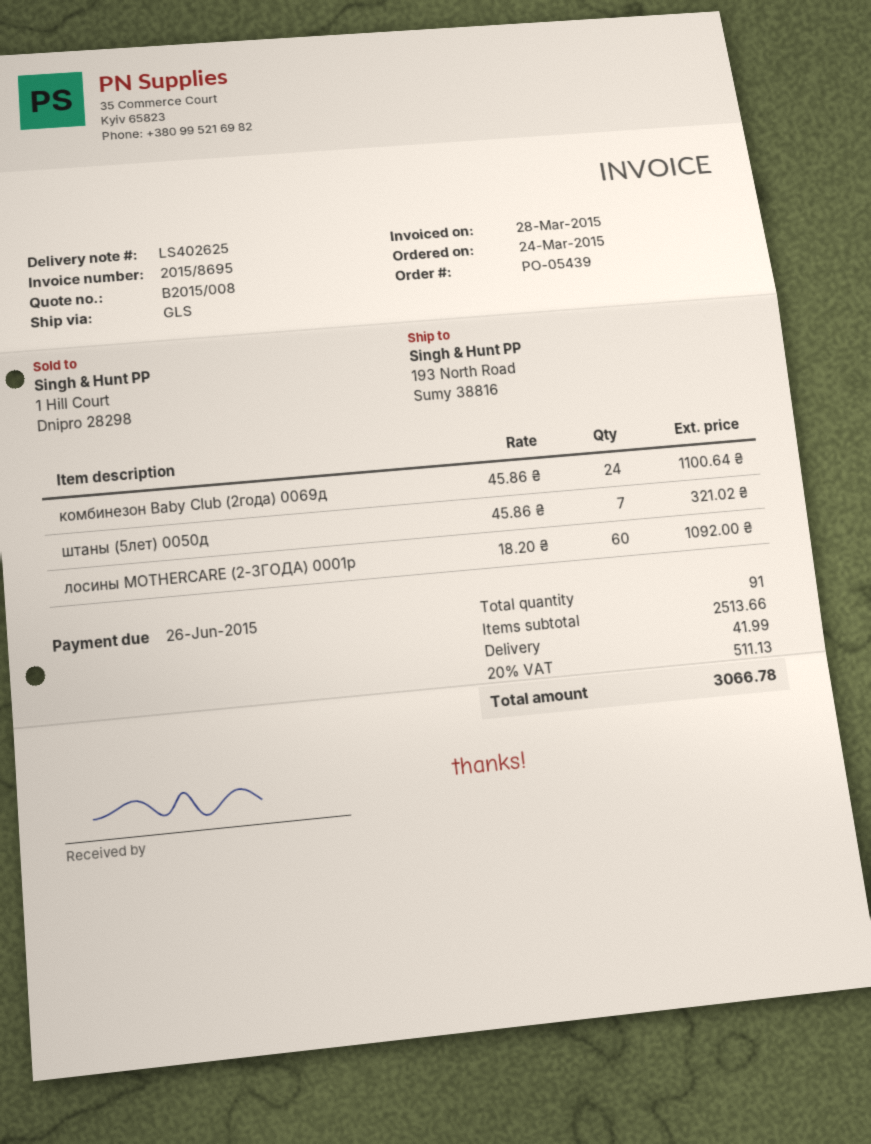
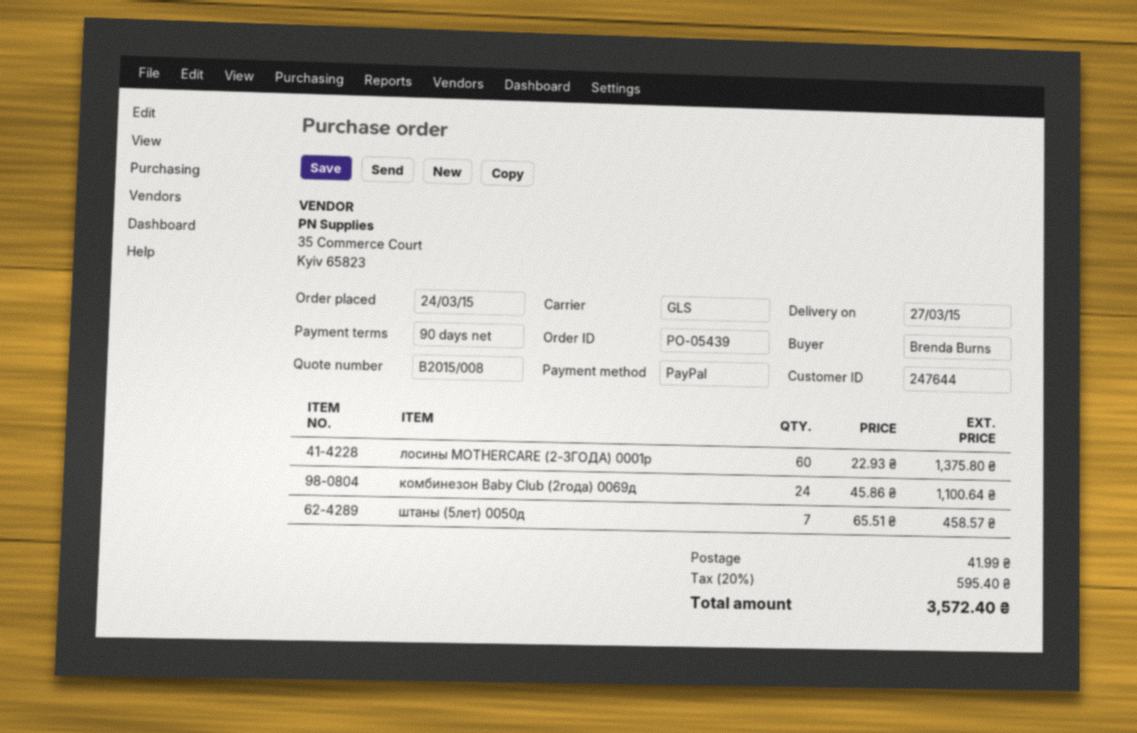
штаны (5лет) 0050д: 7 x 45.86 = 321.02 -> 7 x 65.51 = 458.57
лосины MOTHERCARE (2-3ГОДА) 0001р: 60 x 18.20 = 1092.00 -> 60 x 22.93 = 1375.80
tax: 20% = 511.13 -> 20% = 595.40
total: 3066.78 -> 3572.40

